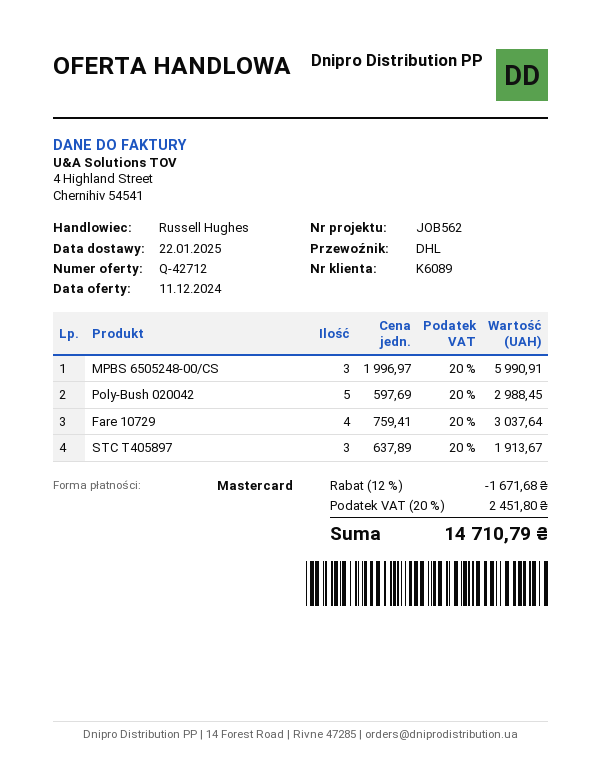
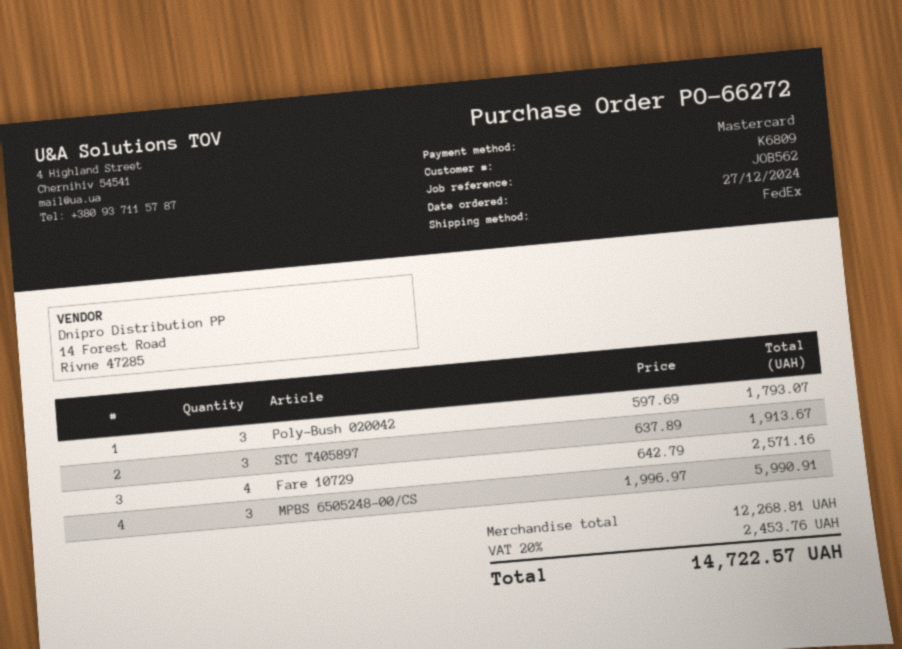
customer number: K6089 -> K6809
shipping method: DHL -> FedEx
Poly-Bush 020042: 5 x 597.69 = 2988.45 -> 3 x 597.69 = 1793.07
Fare 10729: 4 x 759.41 = 3037.64 -> 4 x 642.79 = 2571.16
discount: 12% = 1671.68 -> none
tax: 20% = 2451.80 -> 20% = 2453.76
total: 14710.79 -> 14722.57

